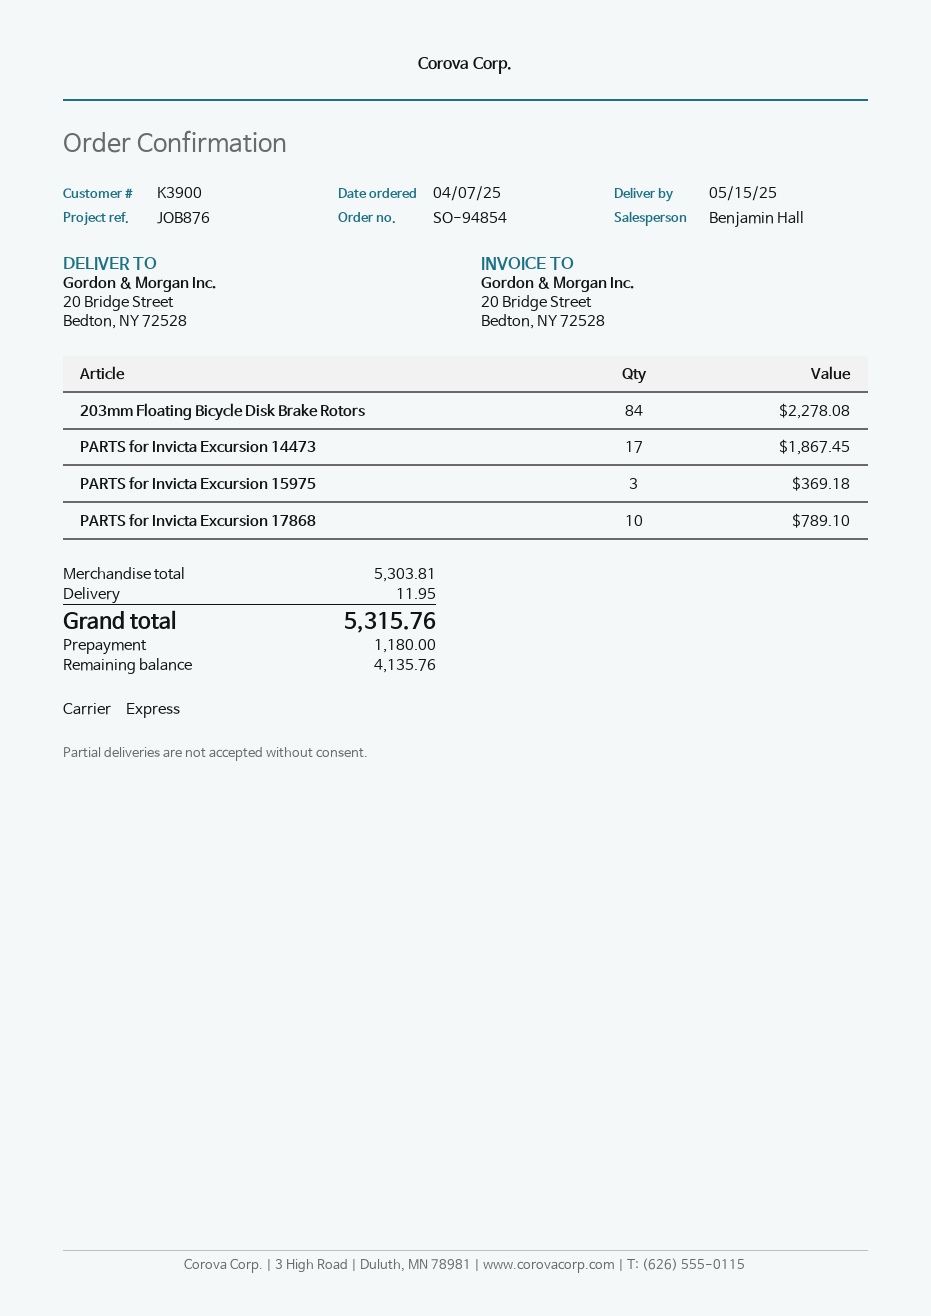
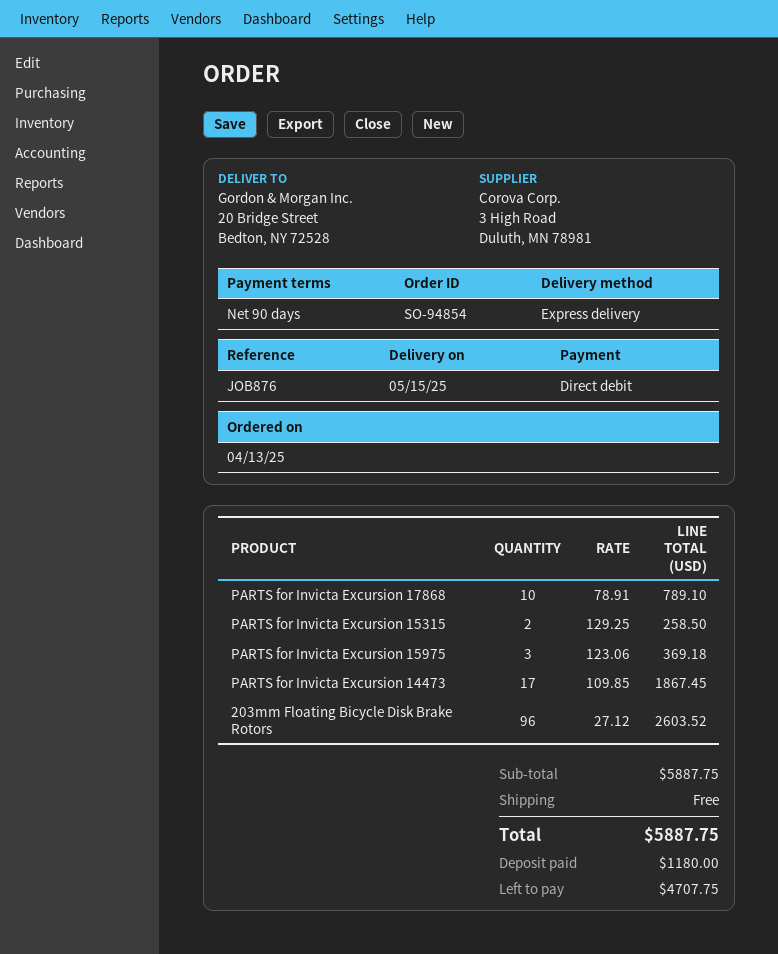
order date: 2025-04-07 -> 2025-04-13
203mm Floating Bicycle Disk Brake Rotors: 84 for 2278.08 -> 96 for 2603.52
PARTS for Invicta Excursion 15315: none -> 2 for 258.50
subtotal: 5303.81 -> 5887.75
shipping: 11.95 -> 0.00
total: 5315.76 -> 5887.75
balance: 4135.76 -> 4707.75

